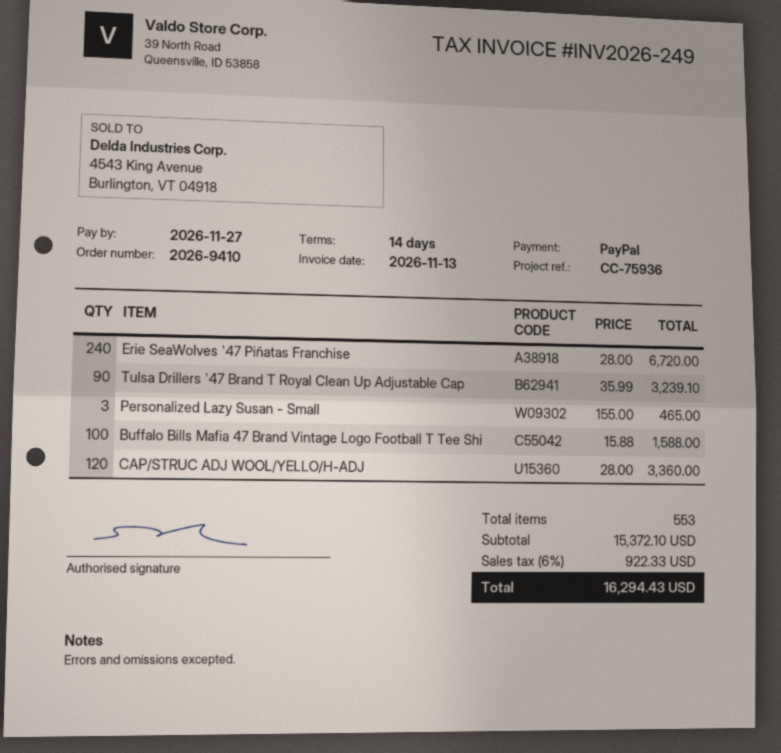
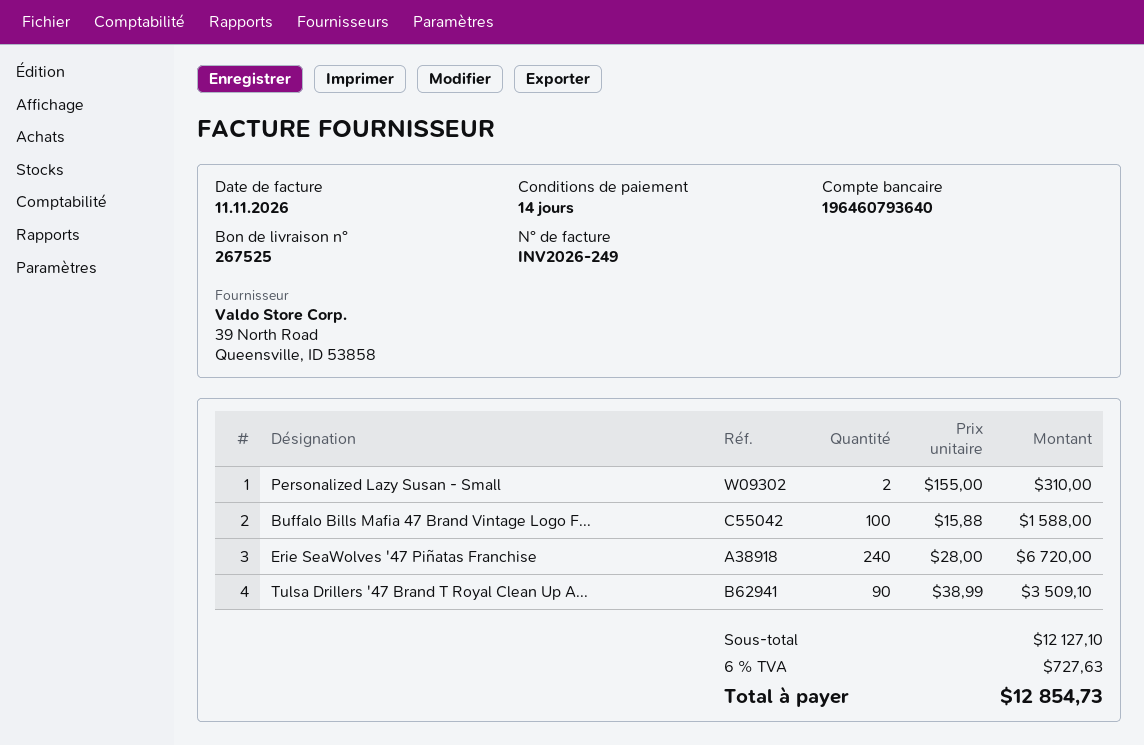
invoice date: 2026-11-13 -> 2026-11-11
Tulsa Drillers '47 Brand T Royal Clean Up Adjustable Cap: 90 x 35.99 = 3239.10 -> 90 x 38.99 = 3509.10
Personalized Lazy Susan - Small: 3 x 155.00 = 465.00 -> 2 x 155.00 = 310.00
CAP/STRUC ADJ WOOL/YELLO/H-ADJ: 120 x 28.00 = 3360.00 -> none
subtotal: 15372.10 -> 12127.10
tax: 6% = 922.33 -> 6% = 727.63
total: 16294.43 -> 12854.73

